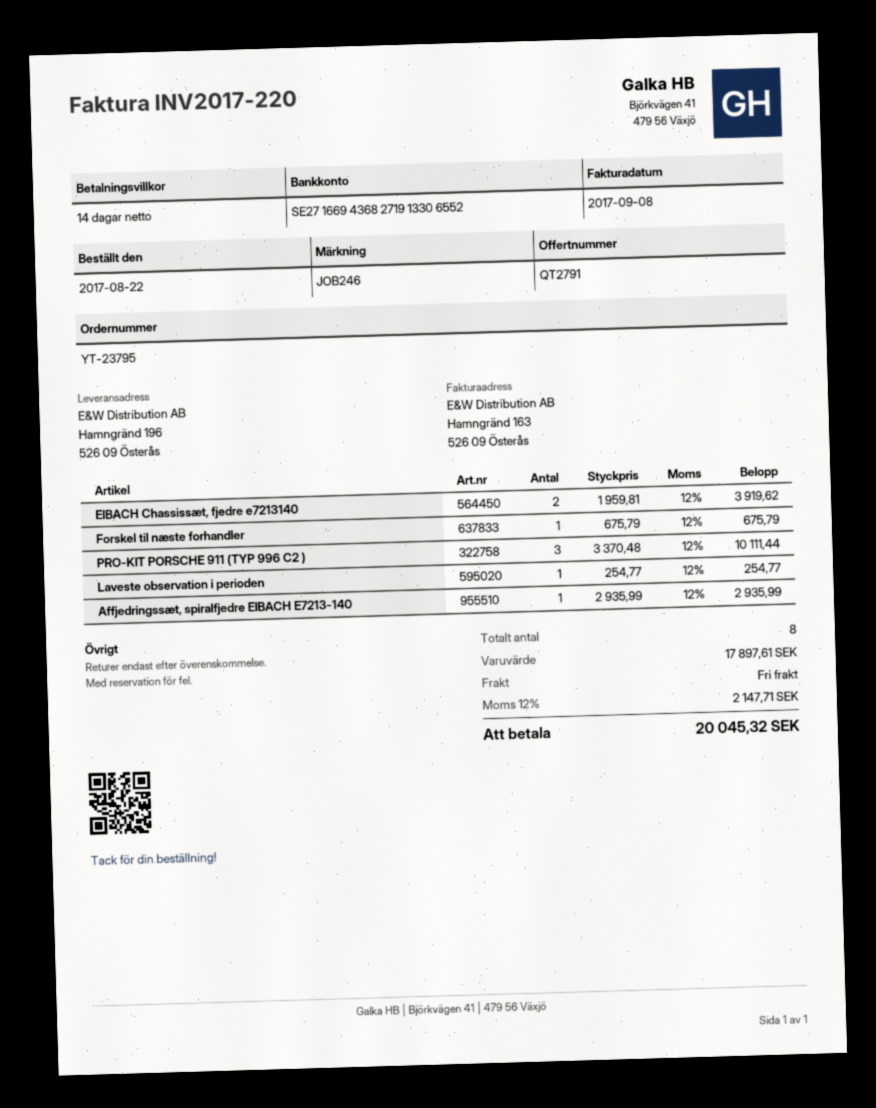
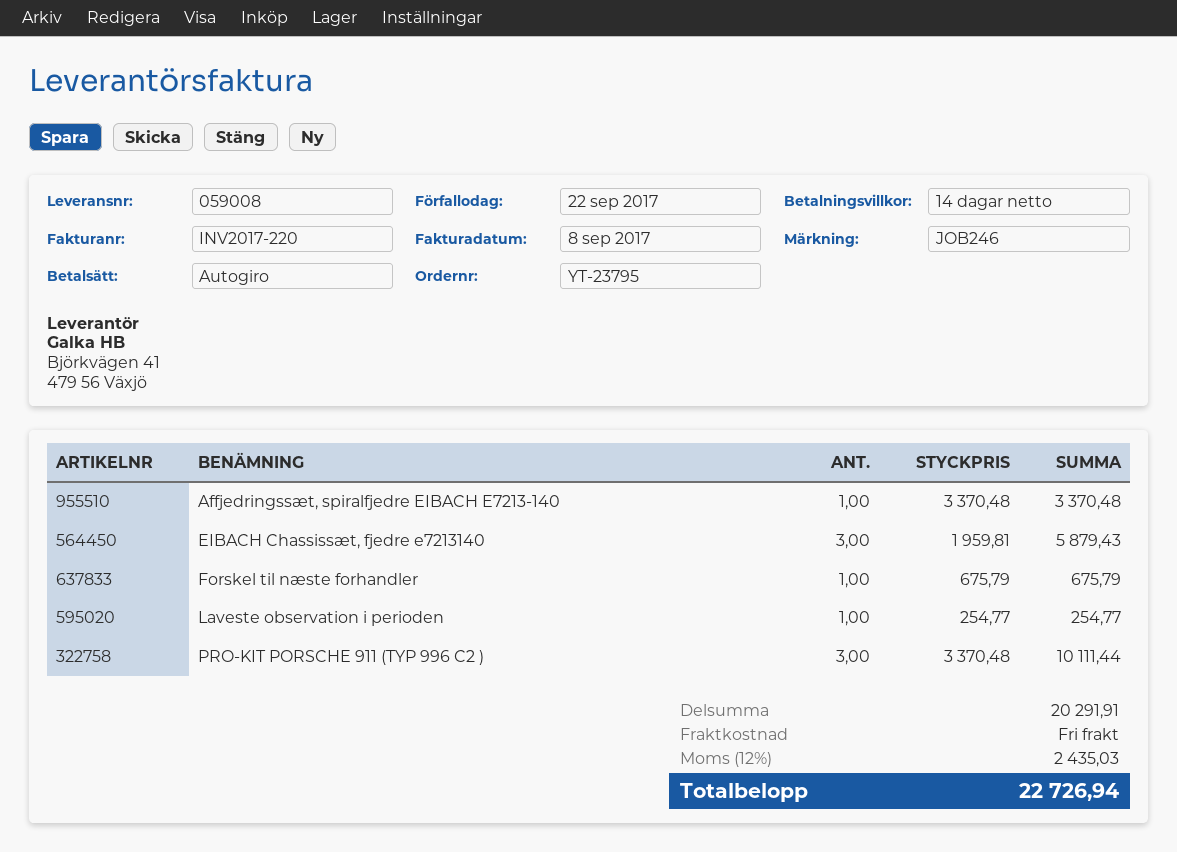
EIBACH Chassissæt, fjedre e7213140: 2 x 1959.81 = 3919.62 -> 3 x 1959.81 = 5879.43
Affjedringssæt, spiralfjedre EIBACH E7213-140: 1 x 2935.99 = 2935.99 -> 1 x 3370.48 = 3370.48
subtotal: 17897.61 -> 20291.91
tax: 12% = 2147.71 -> 12% = 2435.03
total: 20045.32 -> 22726.94

